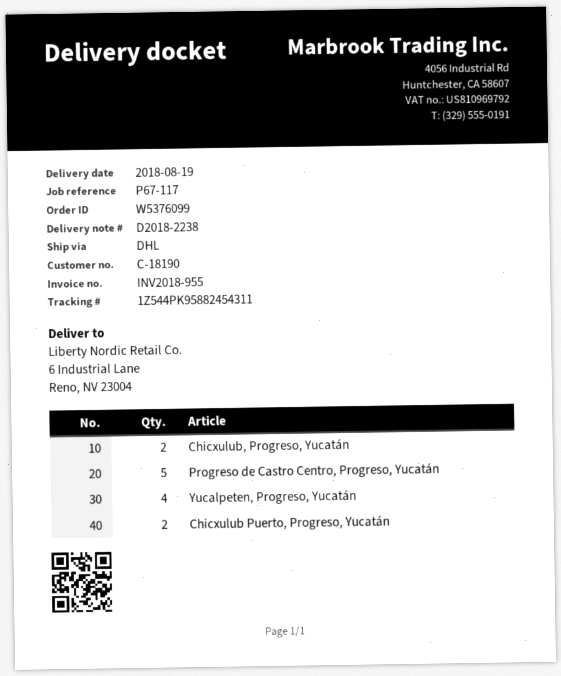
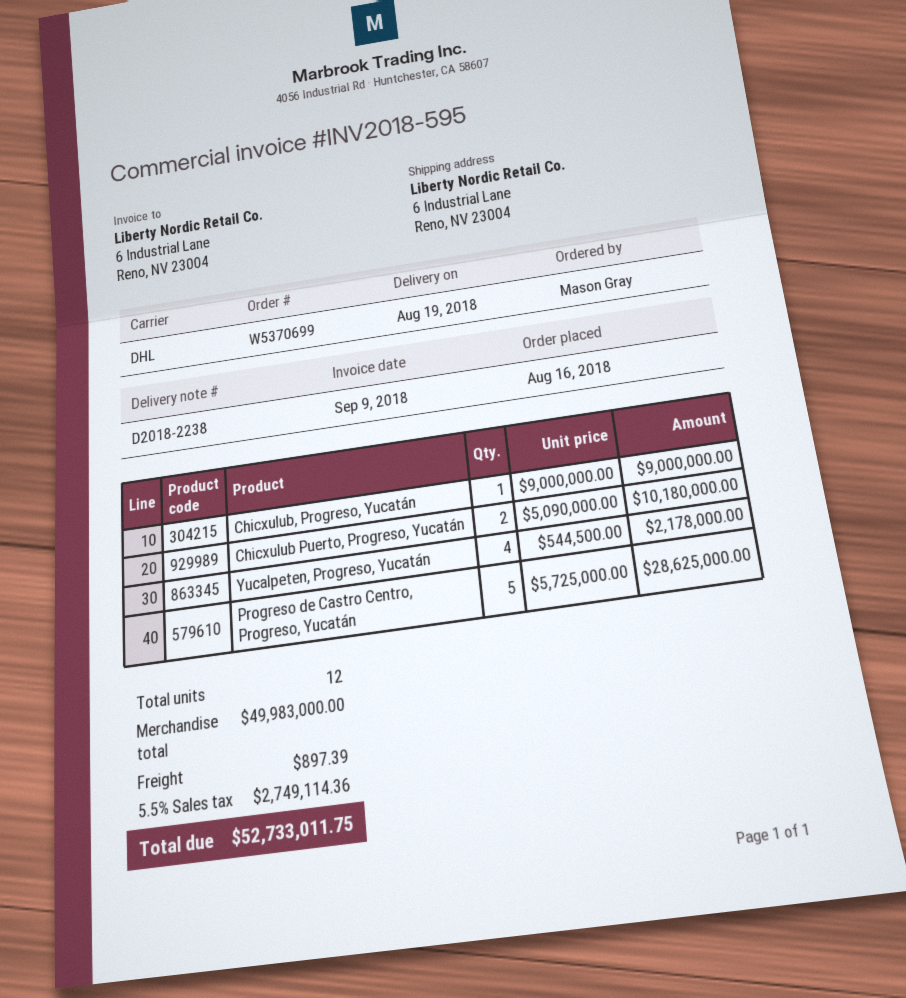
order number: W5376099 -> W5370699
invoice number: INV2018-955 -> INV2018-595
Chicxulub, Progreso, Yucatán: 2 -> 1

